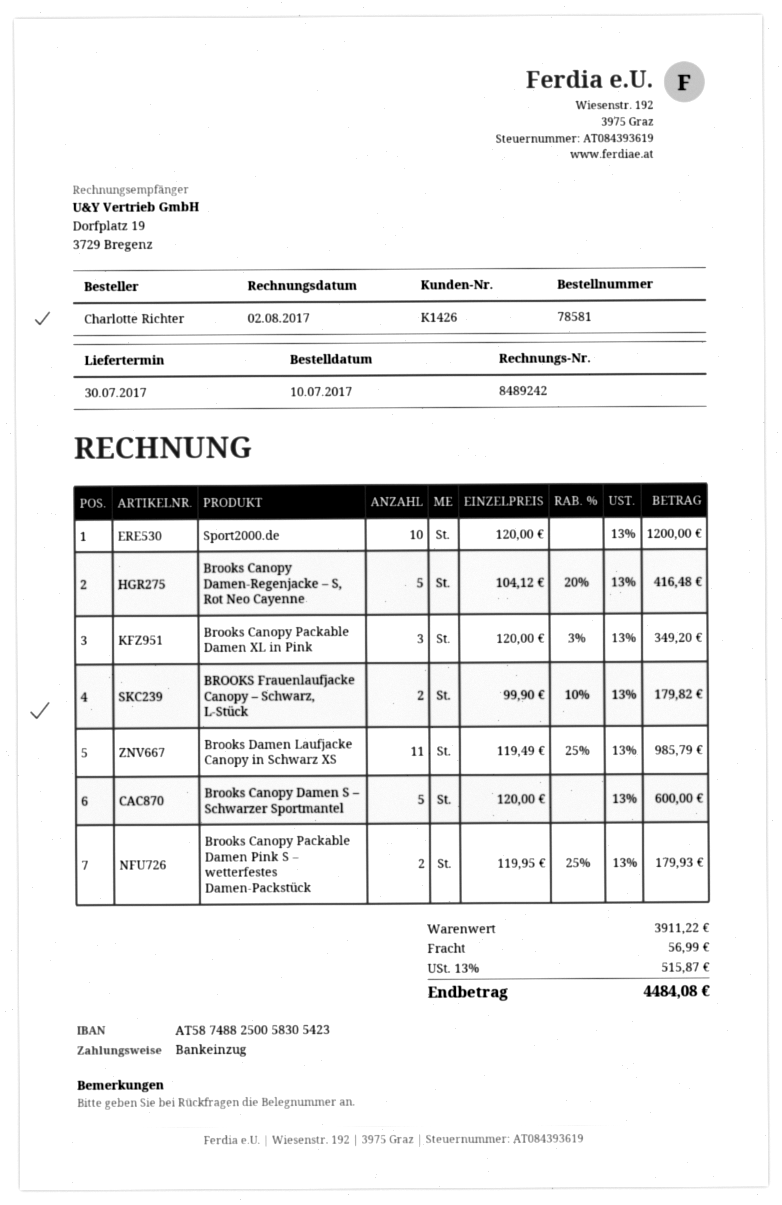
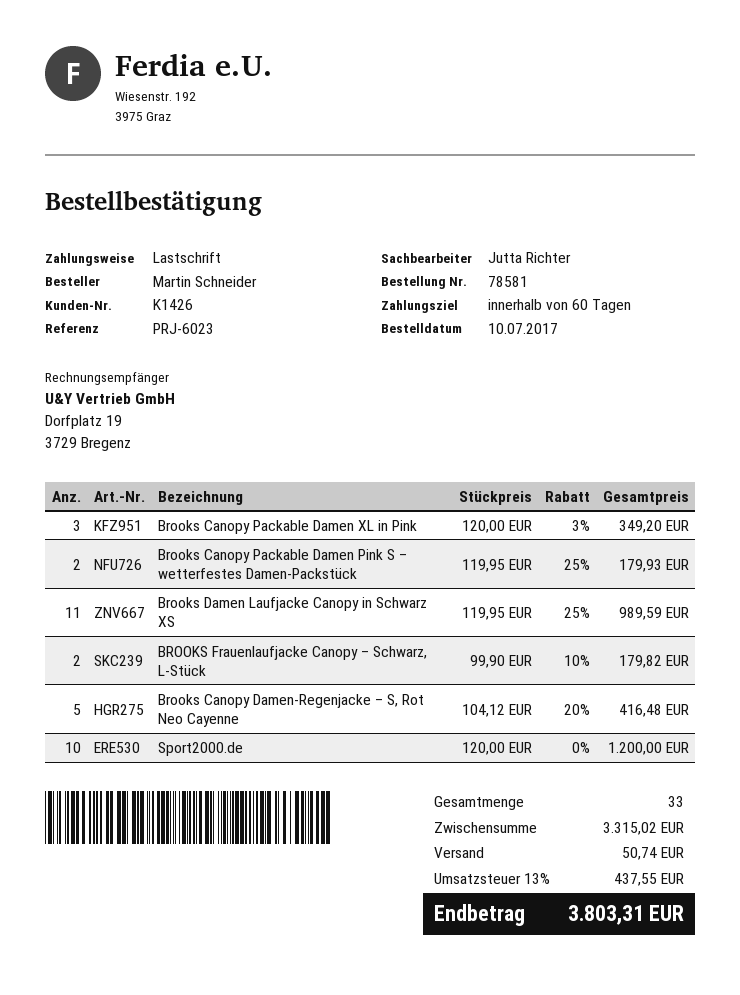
ordered by: Charlotte Richter -> Martin Schneider
Brooks Damen Laufjacke Canopy in Schwarz XS: 11 x 119.49 - 25% = 985.79 -> 11 x 119.95 - 25% = 989.59
Brooks Canopy Damen S – Schwarzer Sportmantel: 5 x 120.00 = 600.00 -> none
subtotal: 3911.22 -> 3315.02
shipping: 56.99 -> 50.74
tax: 13% = 515.87 -> 13% = 437.55
total: 4484.08 -> 3803.31

